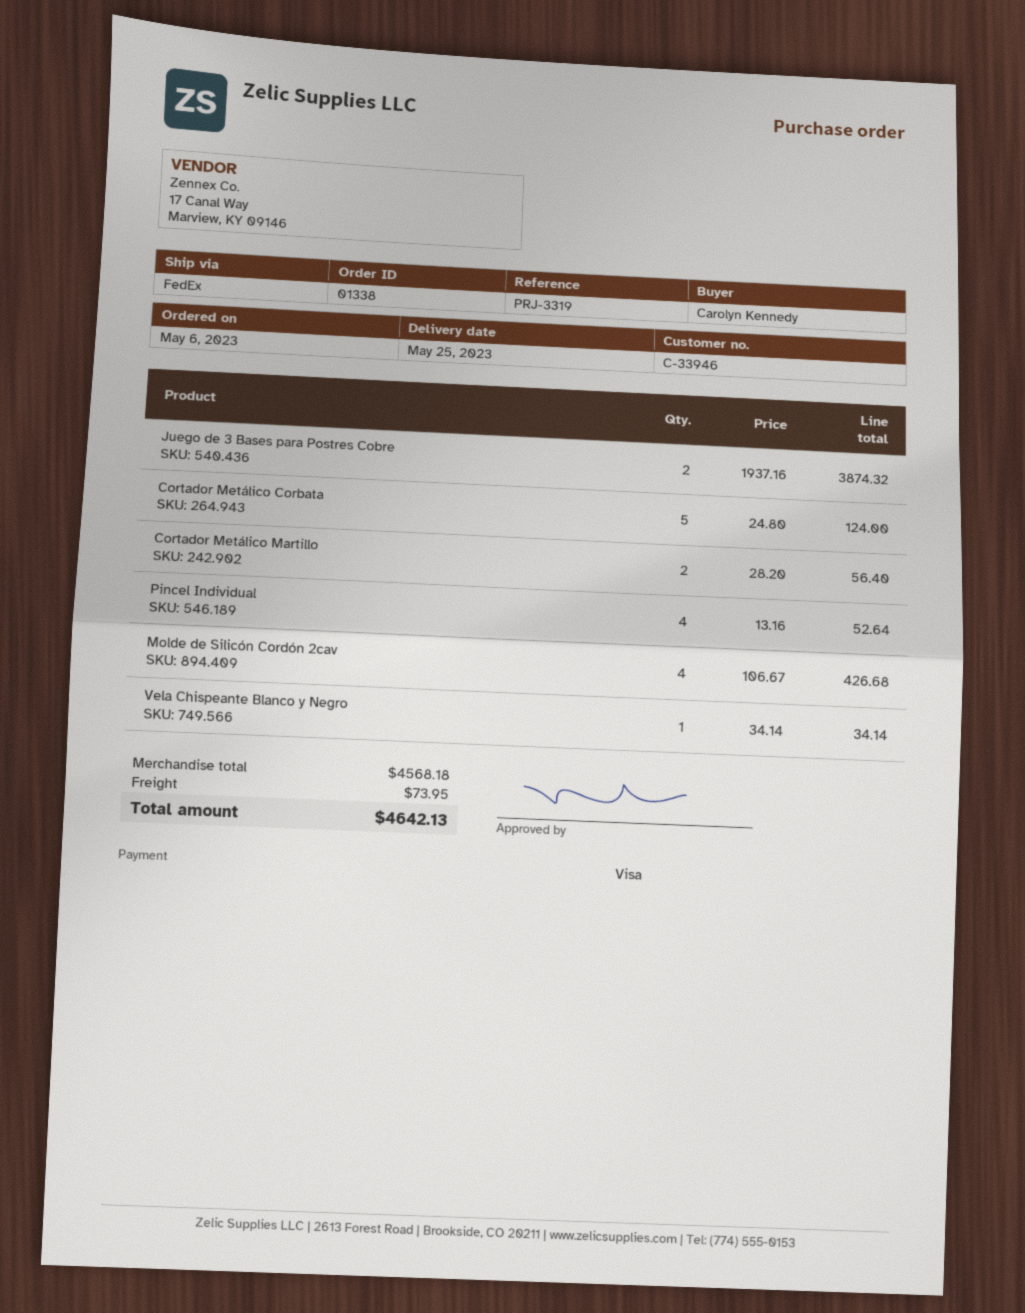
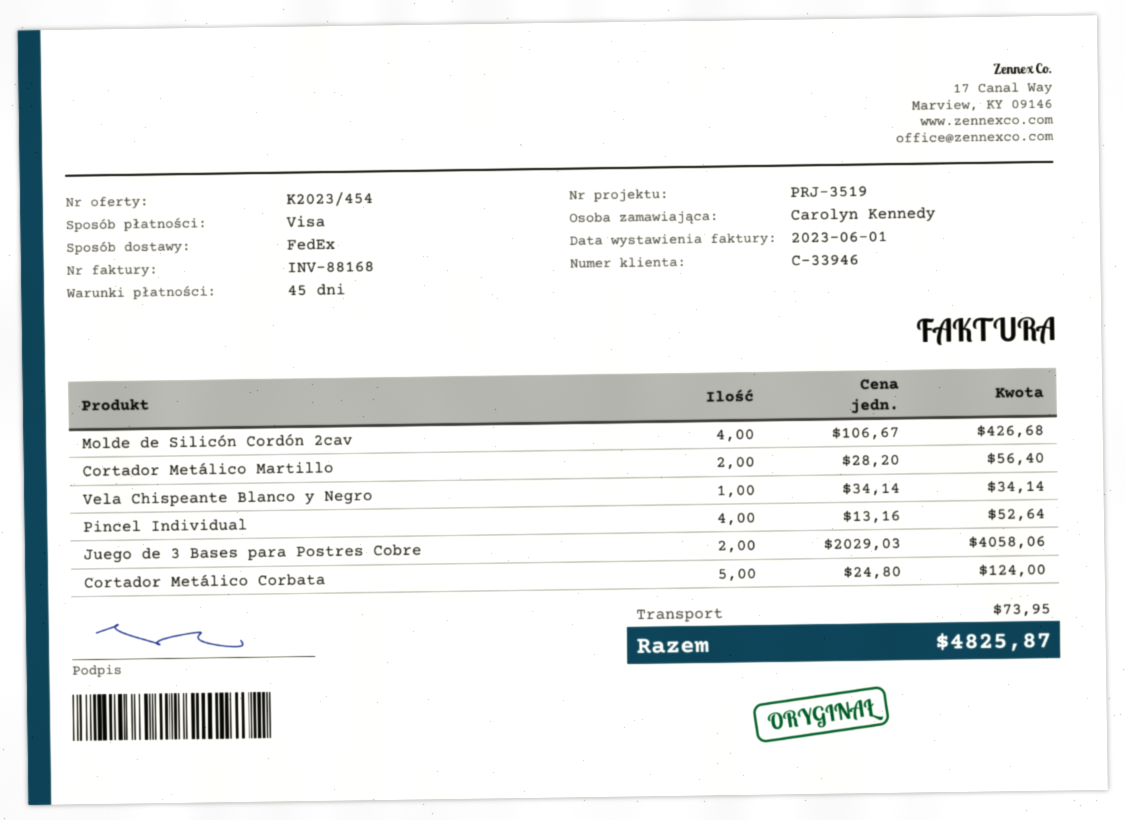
reference: PRJ-3319 -> PRJ-3519
Juego de 3 Bases para Postres Cobre: 2 x 1937.16 = 3874.32 -> 2 x 2029.03 = 4058.06
total: 4642.13 -> 4825.87

